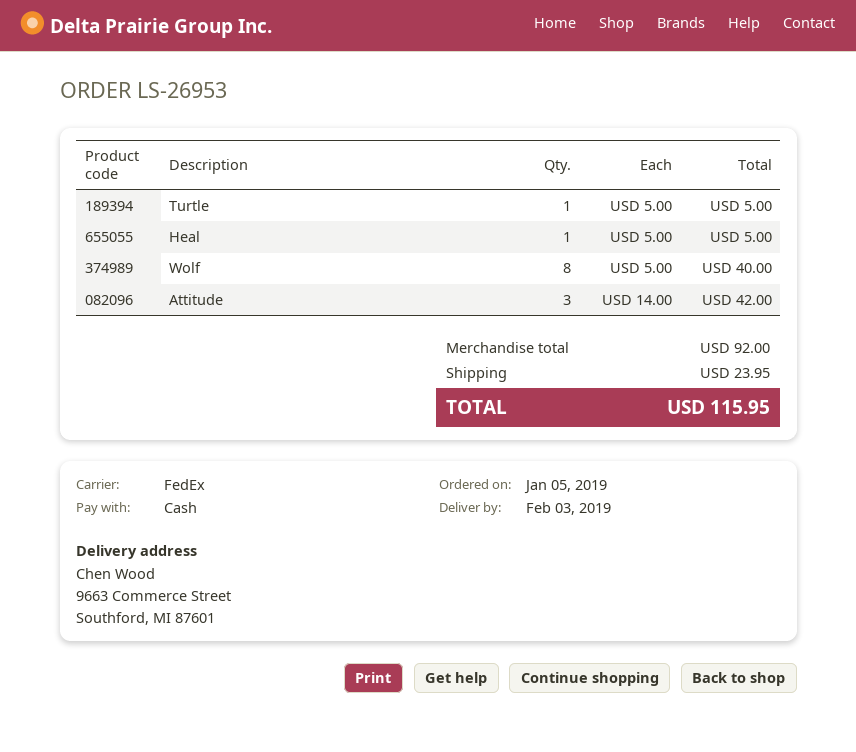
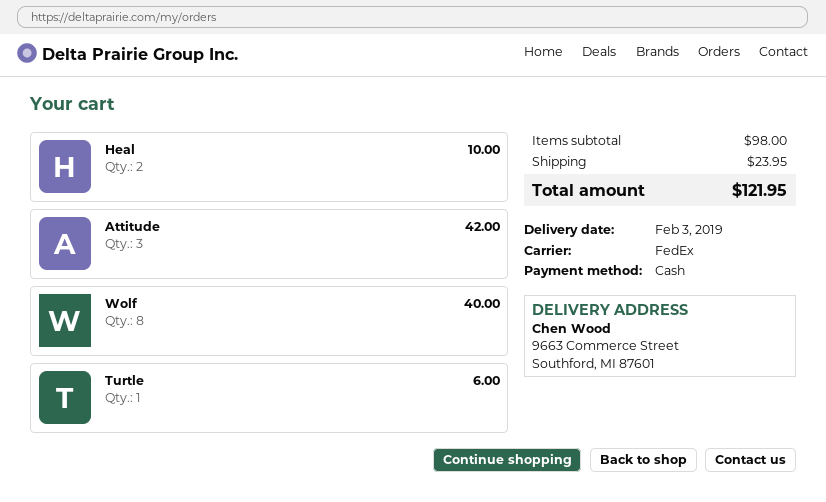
Turtle: 1 for 5.00 -> 1 for 6.00
Heal: 1 for 5.00 -> 2 for 10.00
subtotal: 92.00 -> 98.00
total: 115.95 -> 121.95

